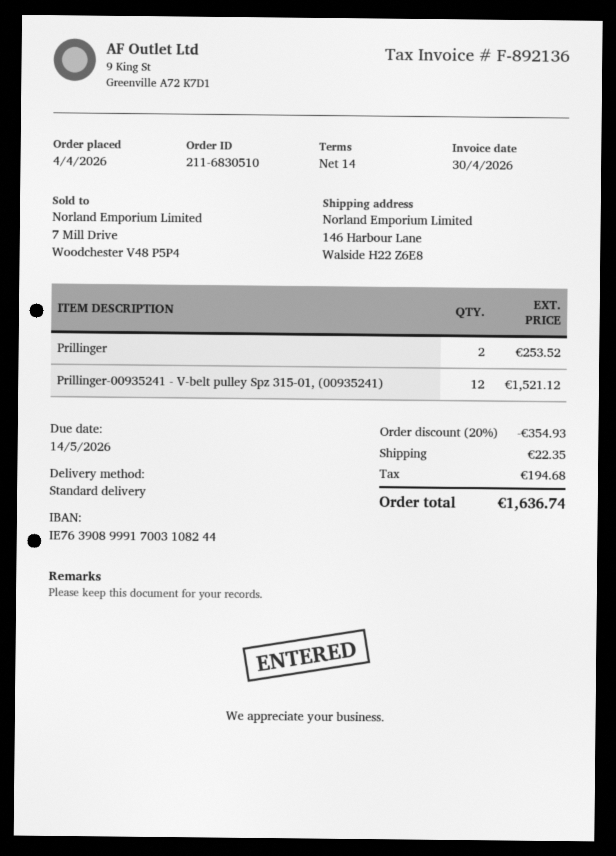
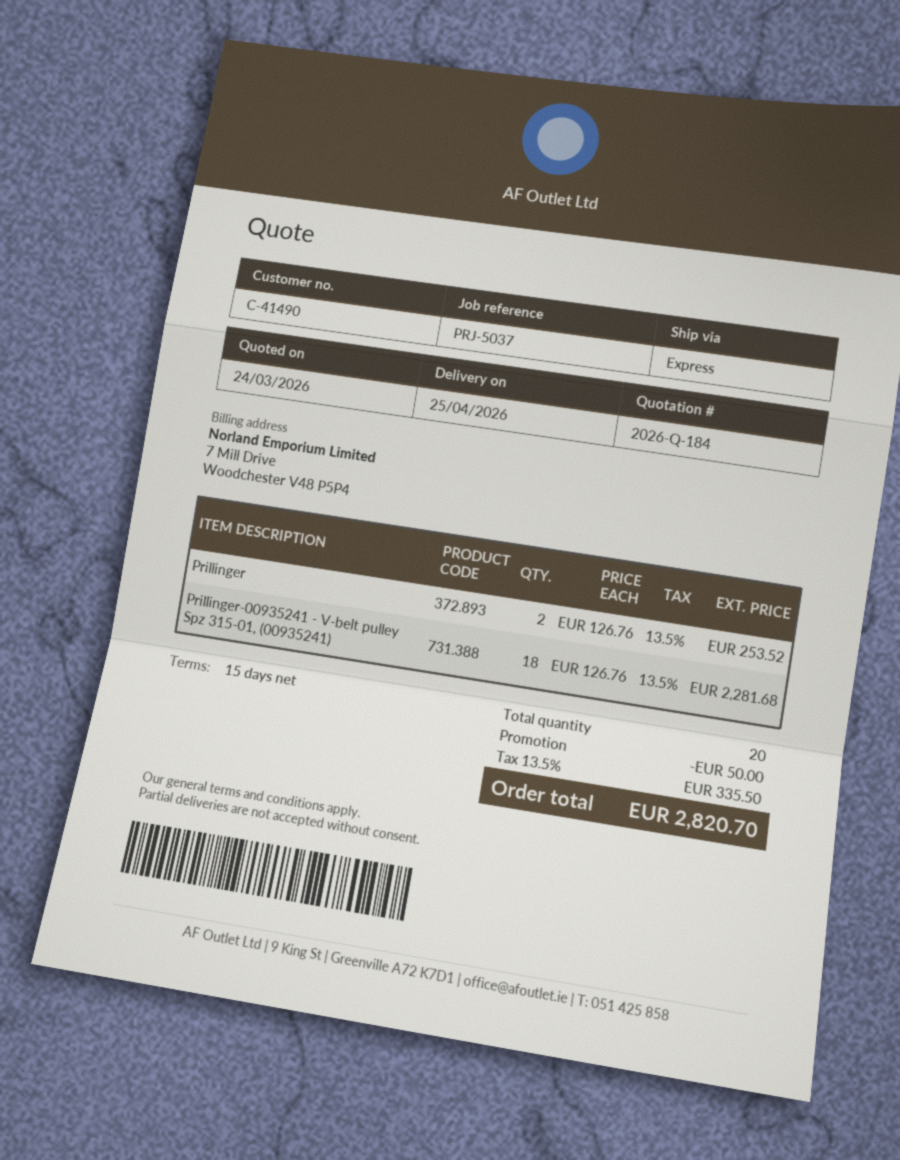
payment terms: 14 days -> 15 days
shipping method: standard -> express
Prillinger-00935241 - V-belt pulley Spz 315-01, (00935241): 12 for 1521.12 -> 18 for 2281.68
discount: 354.93 -> 50.00
shipping: 22.35 -> none
tax: 194.68 -> 335.50
total: 1636.74 -> 2820.70

